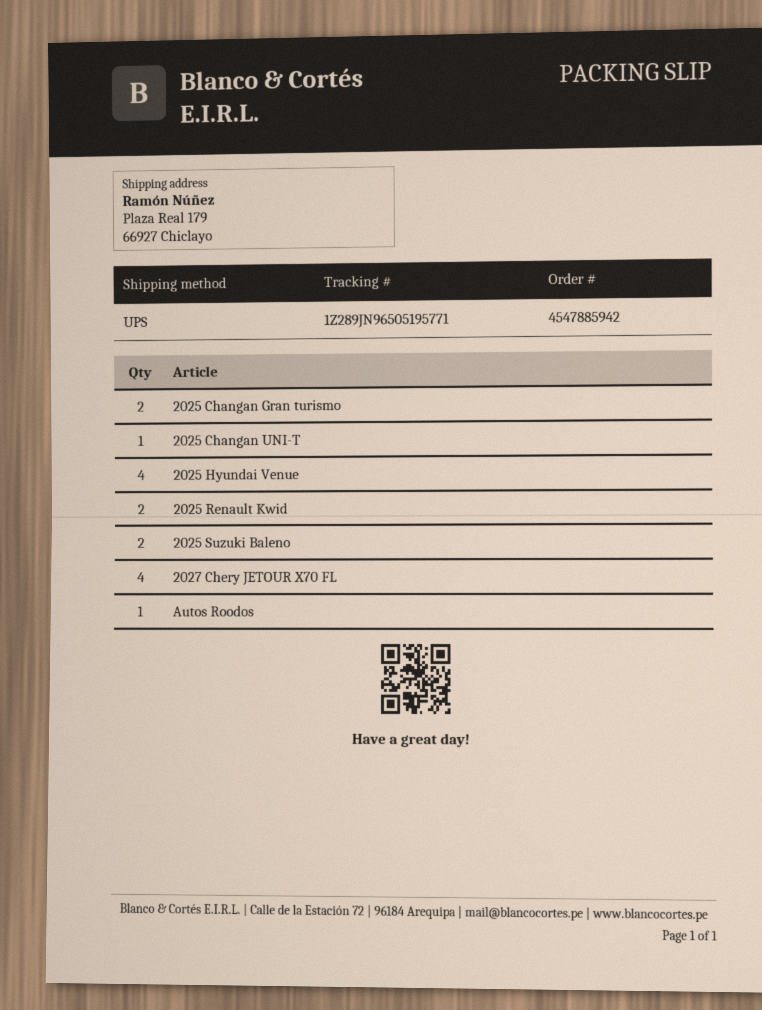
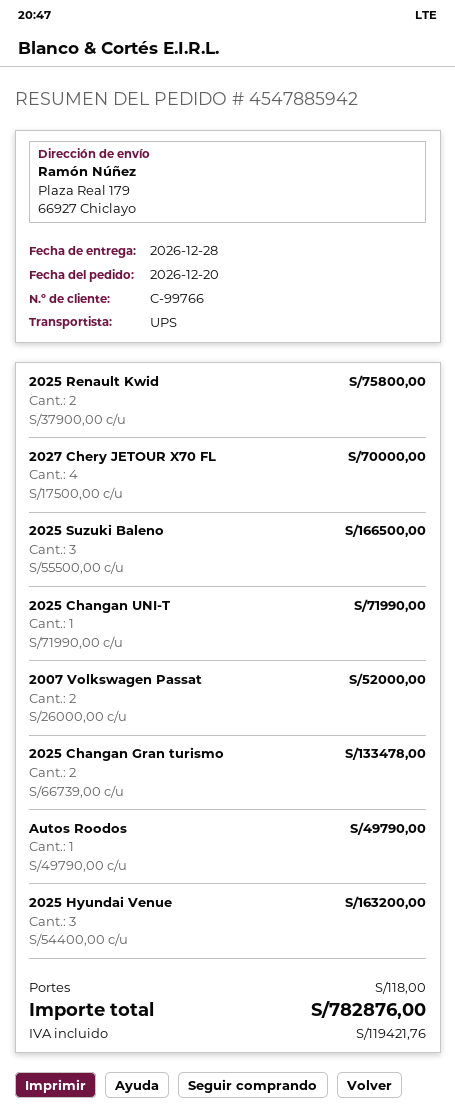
2025 Hyundai Venue: 4 -> 3
2025 Suzuki Baleno: 2 -> 3
2007 Volkswagen Passat: none -> 2

